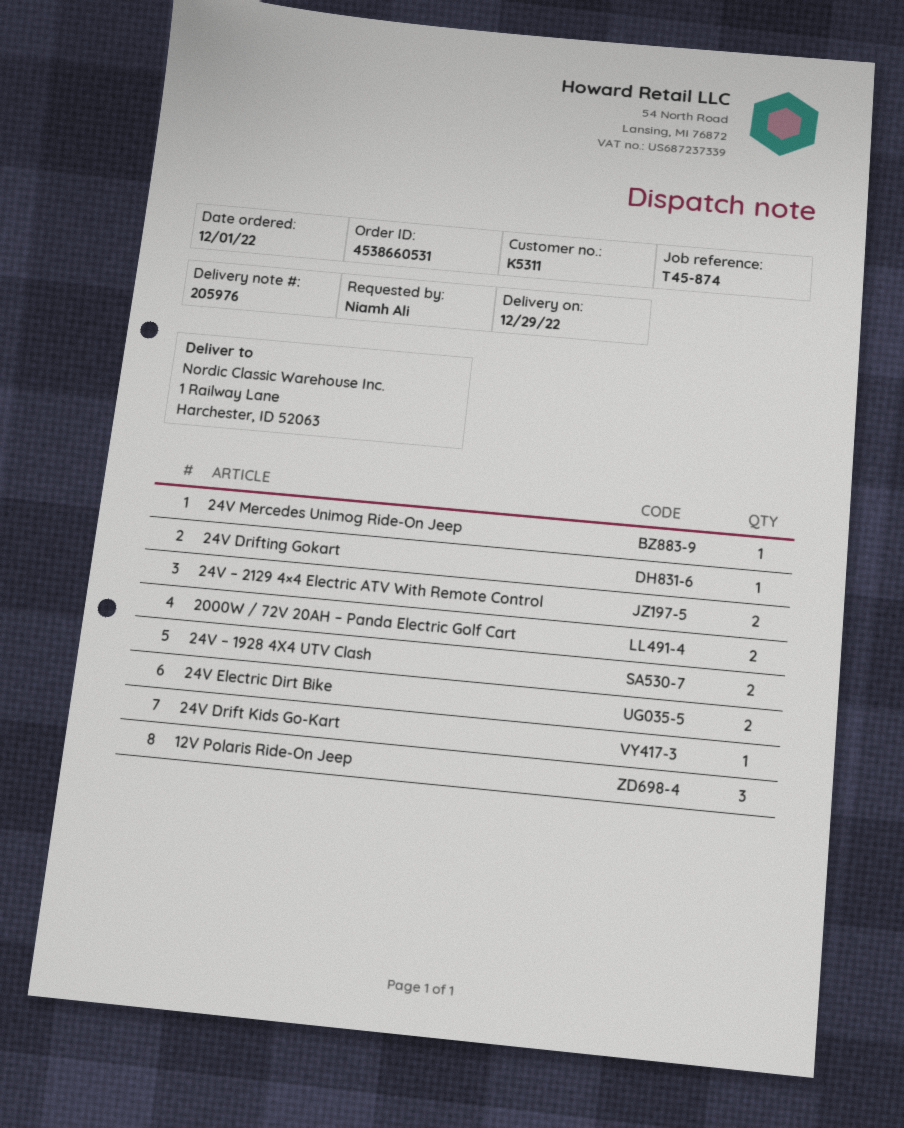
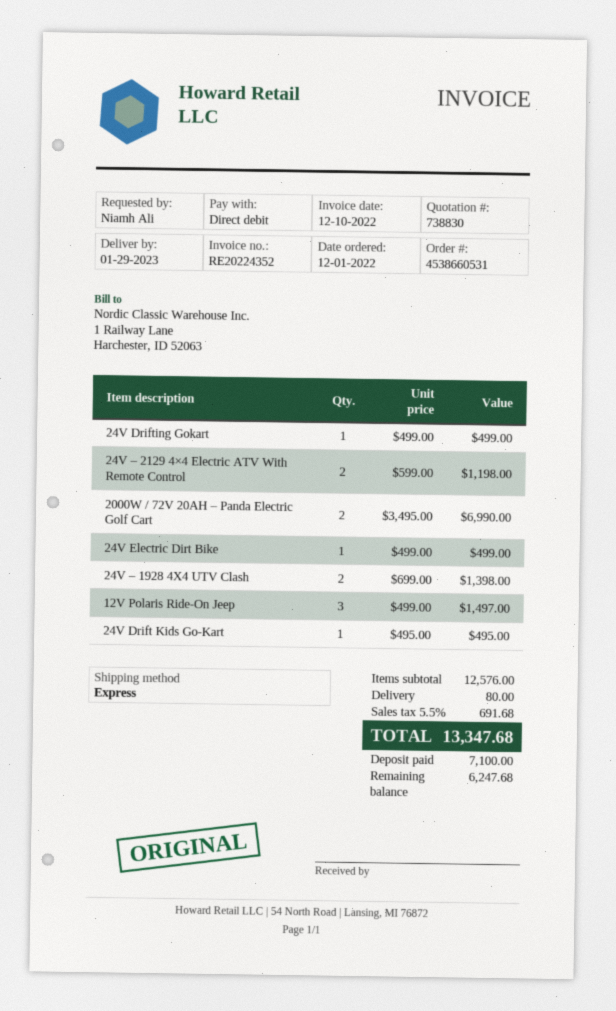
delivery date: 2022-12-29 -> 2023-01-29
24V Mercedes Unimog Ride-On Jeep: 1 -> none
24V Electric Dirt Bike: 2 -> 1

